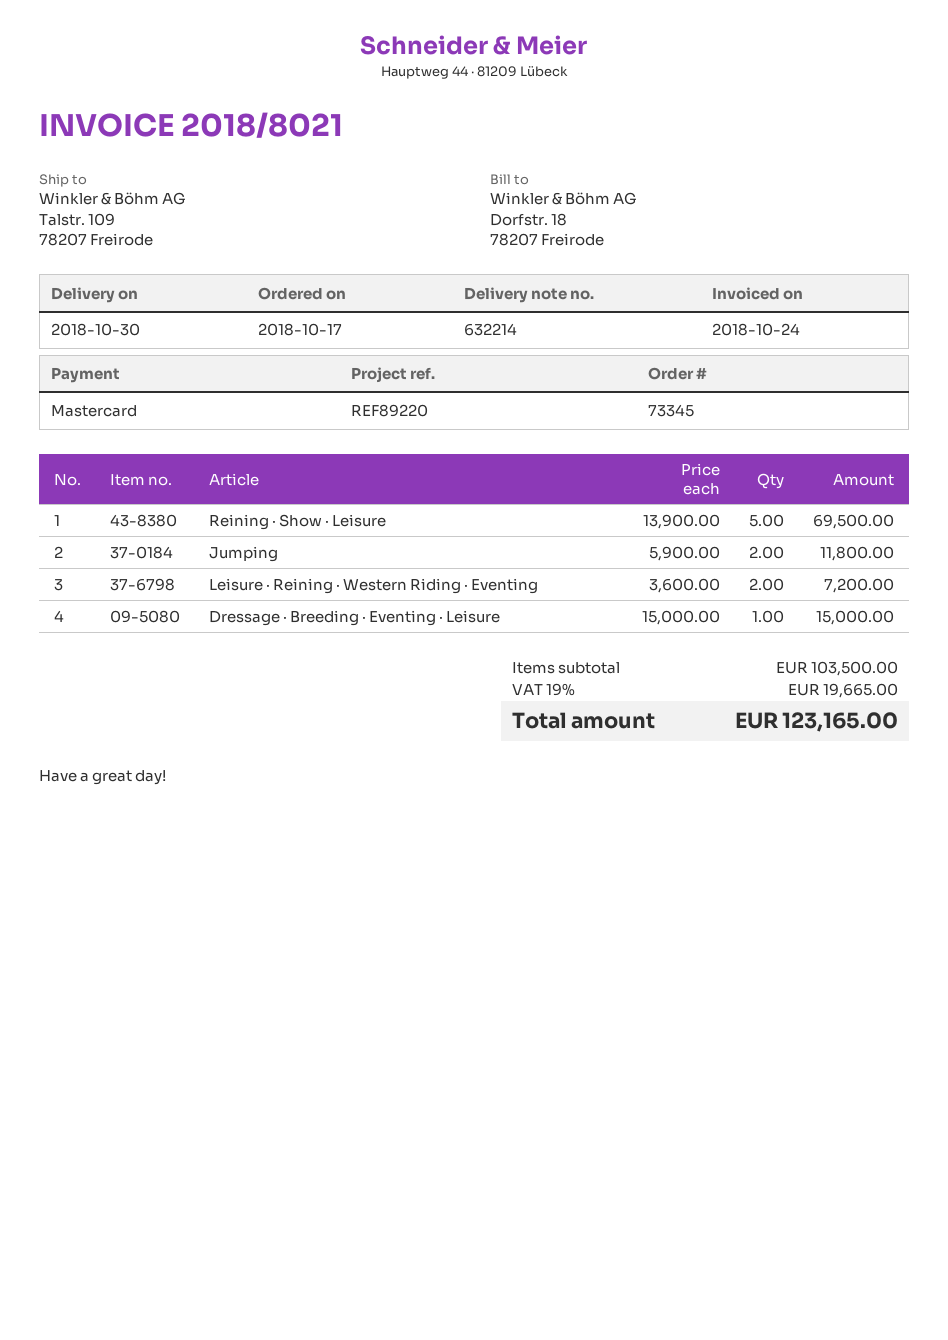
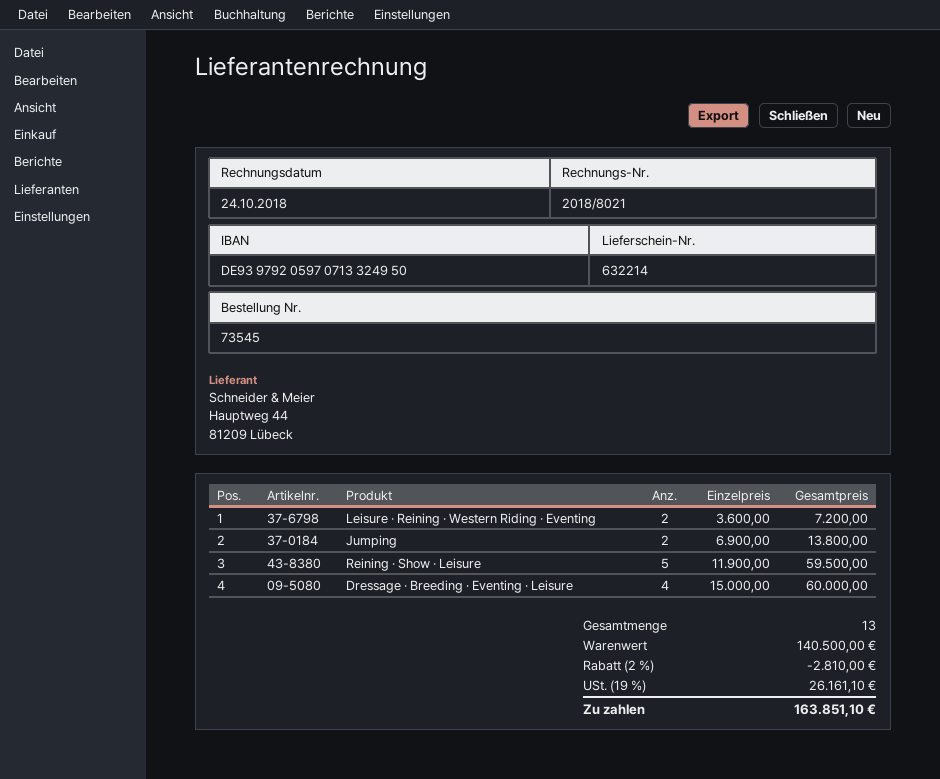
order number: 73345 -> 73545
Reining · Show · Leisure: 5 x 13900.00 = 69500.00 -> 5 x 11900.00 = 59500.00
Jumping: 2 x 5900.00 = 11800.00 -> 2 x 6900.00 = 13800.00
Dressage · Breeding · Eventing · Leisure: 1 x 15000.00 = 15000.00 -> 4 x 15000.00 = 60000.00
subtotal: 103500.00 -> 140500.00
discount: none -> 2% = 2810.00
tax: 19% = 19665.00 -> 19% = 26161.10
total: 123165.00 -> 163851.10

